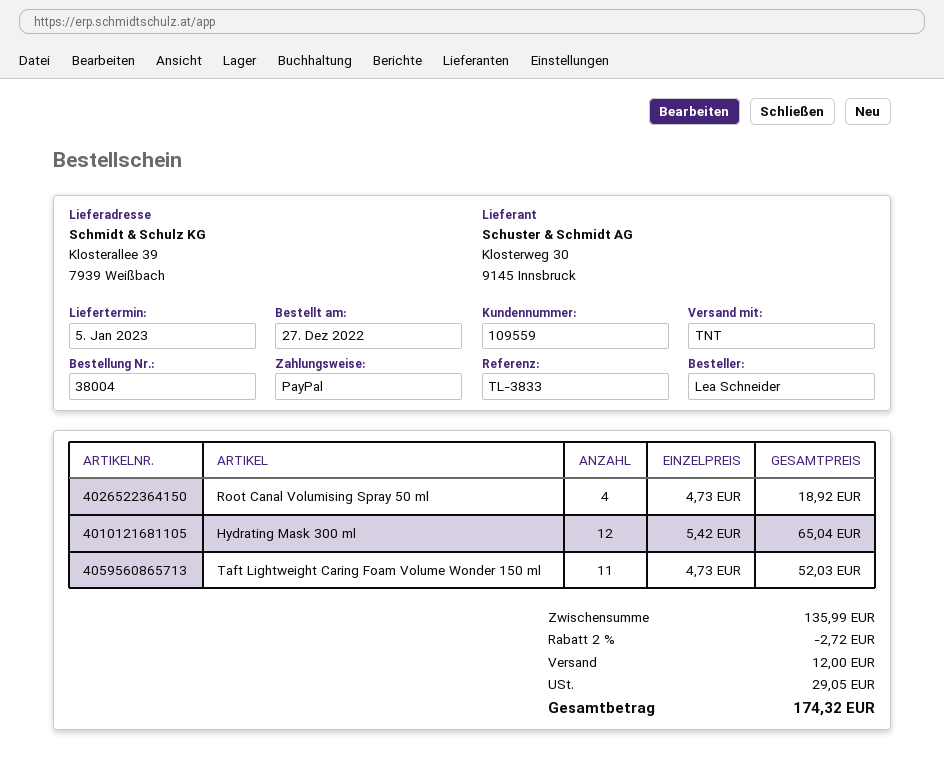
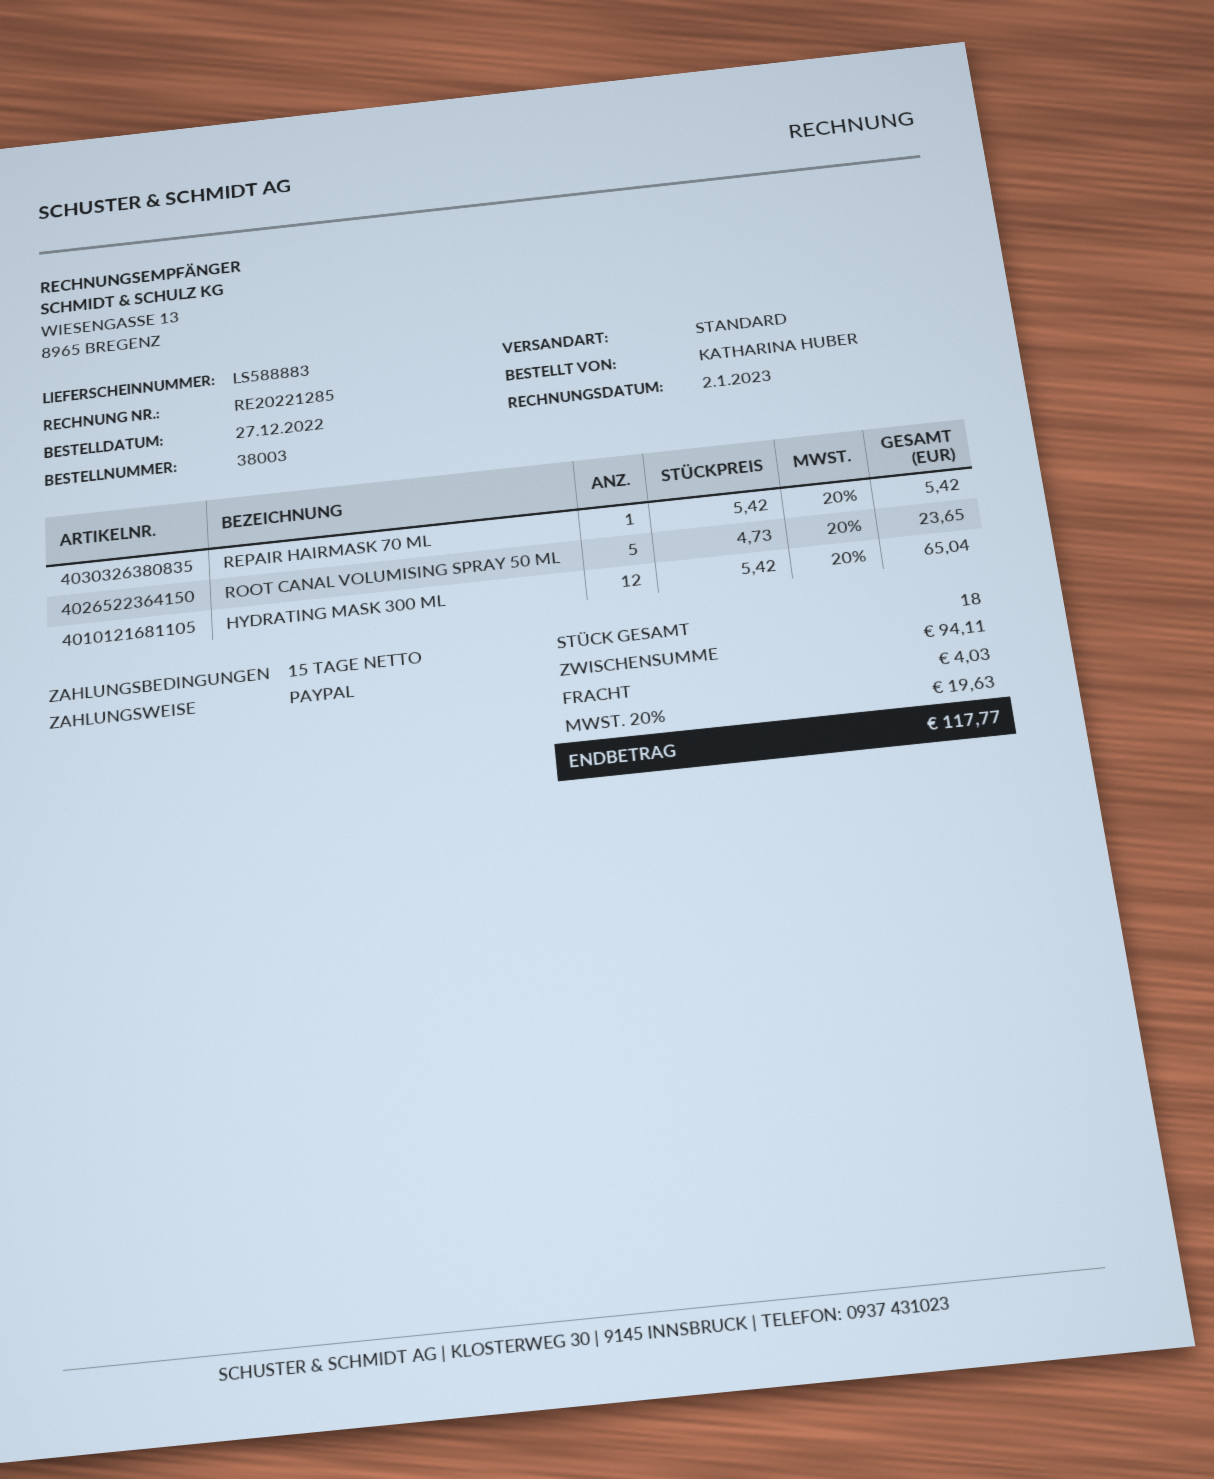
order number: 38004 -> 38003
ordered by: Lea Schneider -> KATHARINA HUBER
shipping method: TNT -> standard
Root Canal Volumising Spray 50 ml: 4 x 4.73 = 18.92 -> 5 x 4.73 = 23.65
Taft Lightweight Caring Foam Volume Wonder 150 ml: 11 x 4.73 = 52.03 -> none
REPAIR HAIRMASK 70 ML: none -> 1 x 5.42 = 5.42
subtotal: 135.99 -> 94.11
discount: 2% = 2.72 -> none
shipping: 12.00 -> 4.03
tax: 29.05 -> 19.63
total: 174.32 -> 117.77

